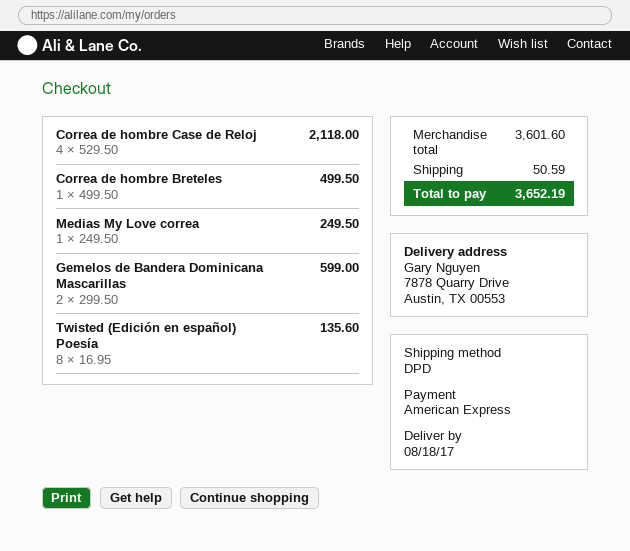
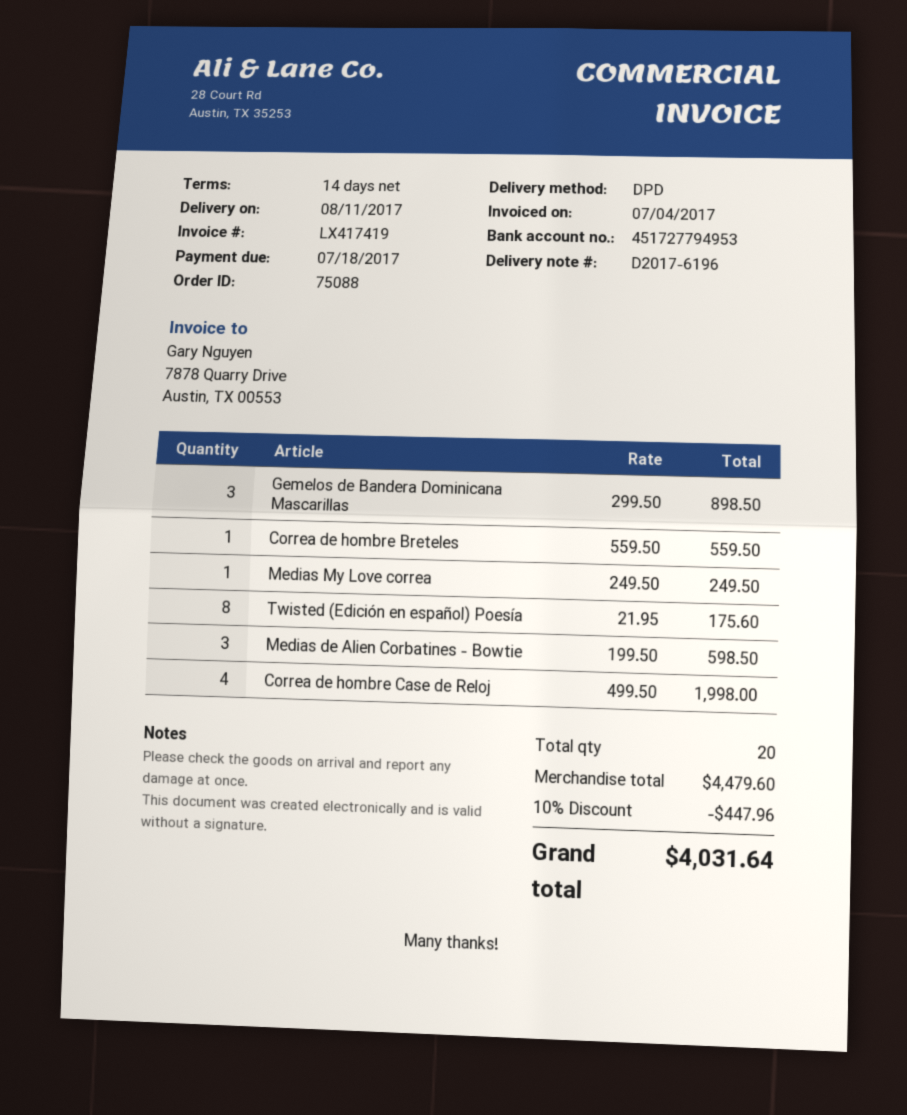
delivery date: 2017-08-18 -> 2017-08-11
Correa de hombre Case de Reloj: 4 x 529.50 = 2118.00 -> 4 x 499.50 = 1998.00
Correa de hombre Breteles: 1 x 499.50 = 499.50 -> 1 x 559.50 = 559.50
Gemelos de Bandera Dominicana Mascarillas: 2 x 299.50 = 599.00 -> 3 x 299.50 = 898.50
Twisted (Edición en español) Poesía: 8 x 16.95 = 135.60 -> 8 x 21.95 = 175.60
Medias de Alien Corbatines - Bowtie: none -> 3 x 199.50 = 598.50
subtotal: 3601.60 -> 4479.60
discount: none -> 10% = 447.96
shipping: 50.59 -> none
total: 3652.19 -> 4031.64

